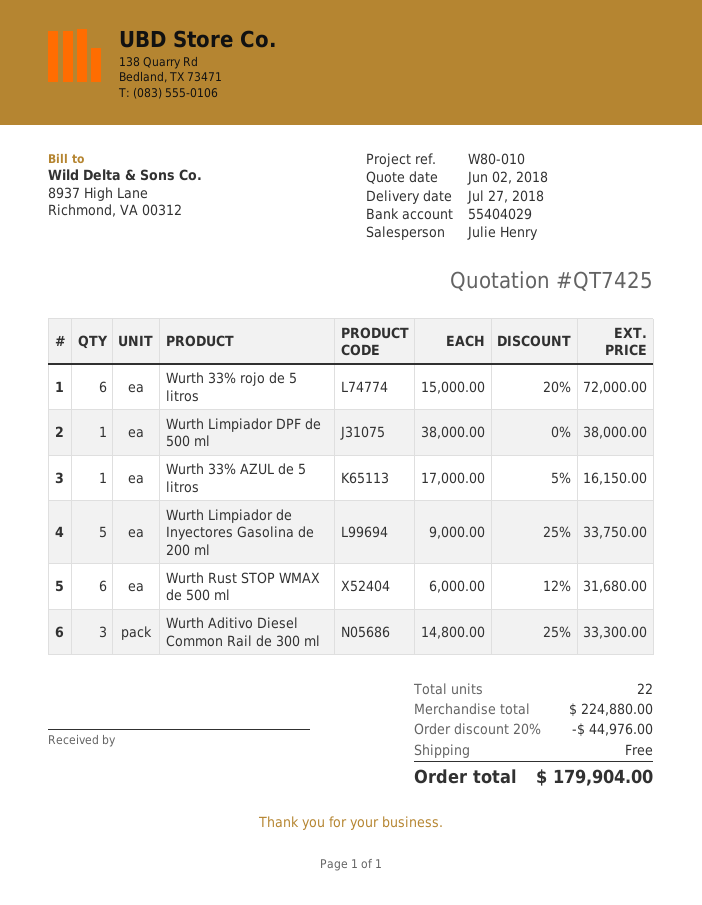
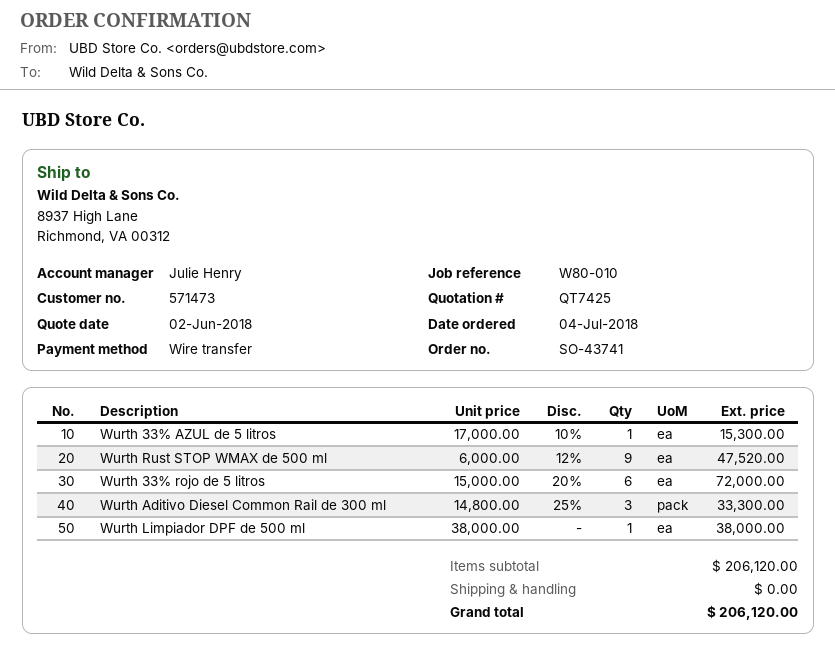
Wurth 33% AZUL de 5 litros: 1 x 17000.00 - 5% = 16150.00 -> 1 x 17000.00 - 10% = 15300.00
Wurth Limpiador de Inyectores Gasolina de 200 ml: 5 x 9000.00 - 25% = 33750.00 -> none
Wurth Rust STOP WMAX de 500 ml: 6 x 6000.00 - 12% = 31680.00 -> 9 x 6000.00 - 12% = 47520.00
subtotal: 224880.00 -> 206120.00
discount: 20% = 44976.00 -> none
total: 179904.00 -> 206120.00

